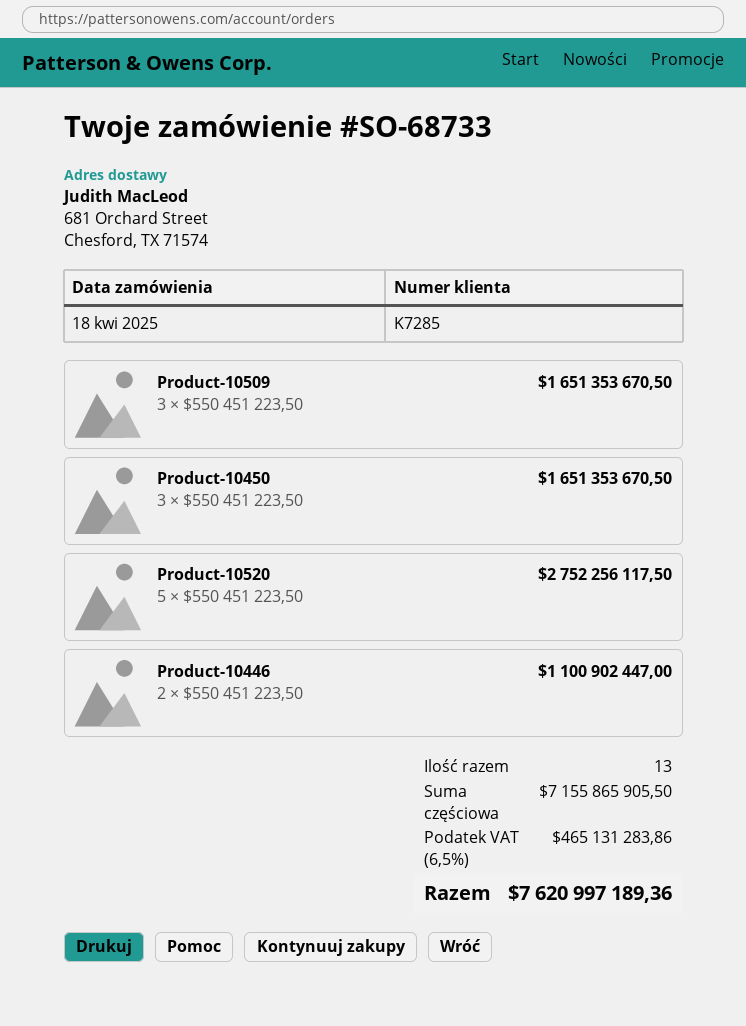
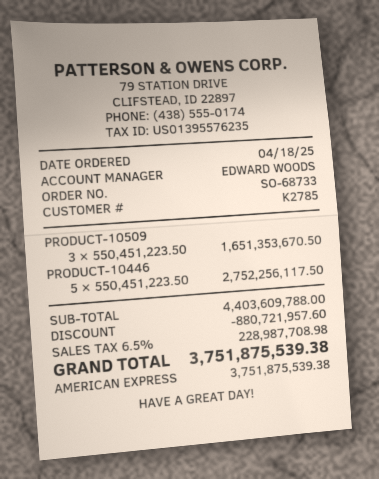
customer number: K7285 -> K2785
Product-10450: 3 x 550451223.50 = 1651353670.50 -> none
Product-10520: 5 x 550451223.50 = 2752256117.50 -> none
Product-10446: 2 x 550451223.50 = 1100902447.00 -> 5 x 550451223.50 = 2752256117.50
subtotal: 7155865905.50 -> 4403609788.00
discount: none -> 880721957.60
tax: 6.5% = 465131283.86 -> 6.5% = 228987708.98
total: 7620997189.36 -> 3751875539.38

